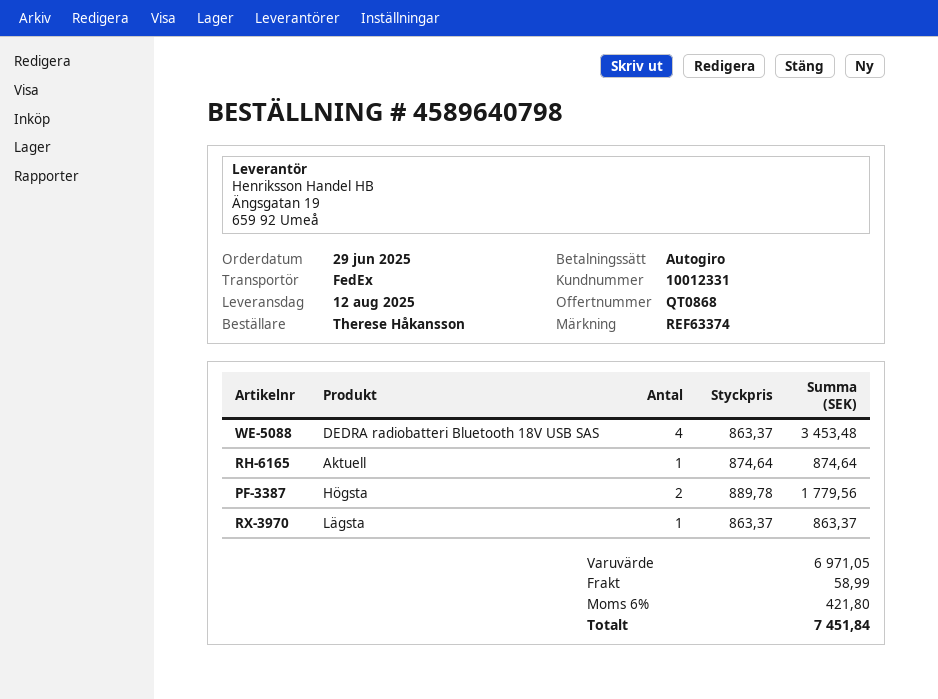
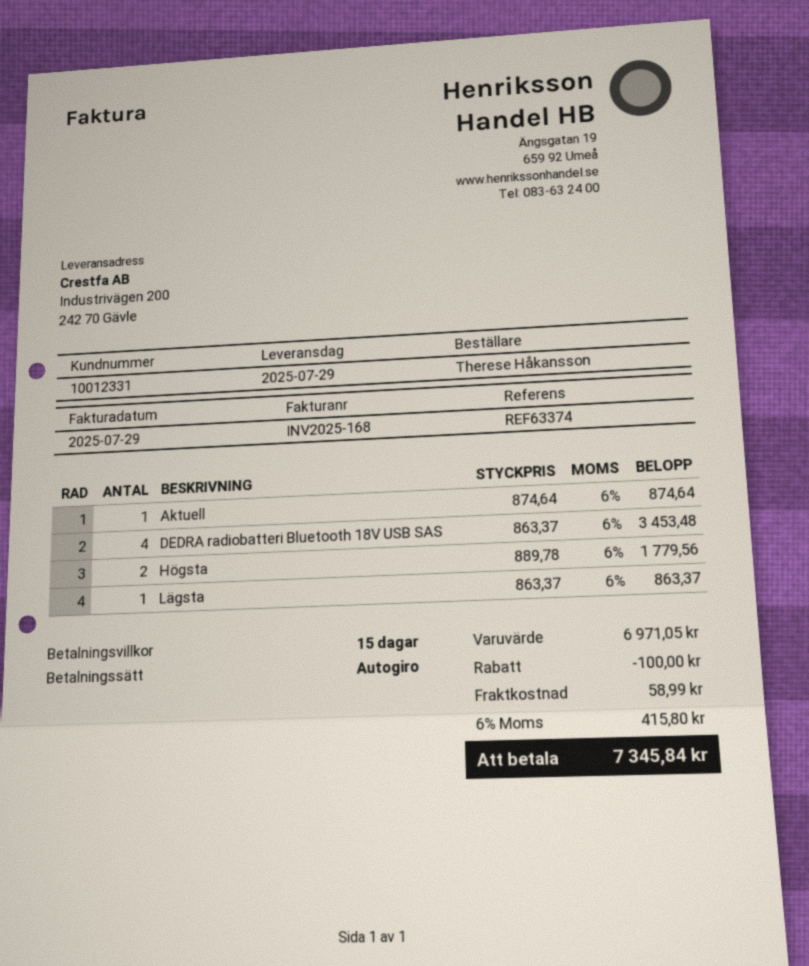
delivery date: 2025-08-12 -> 2025-07-29
discount: none -> 100.00
tax: 6% = 421.80 -> 6% = 415.80
total: 7451.84 -> 7345.84

